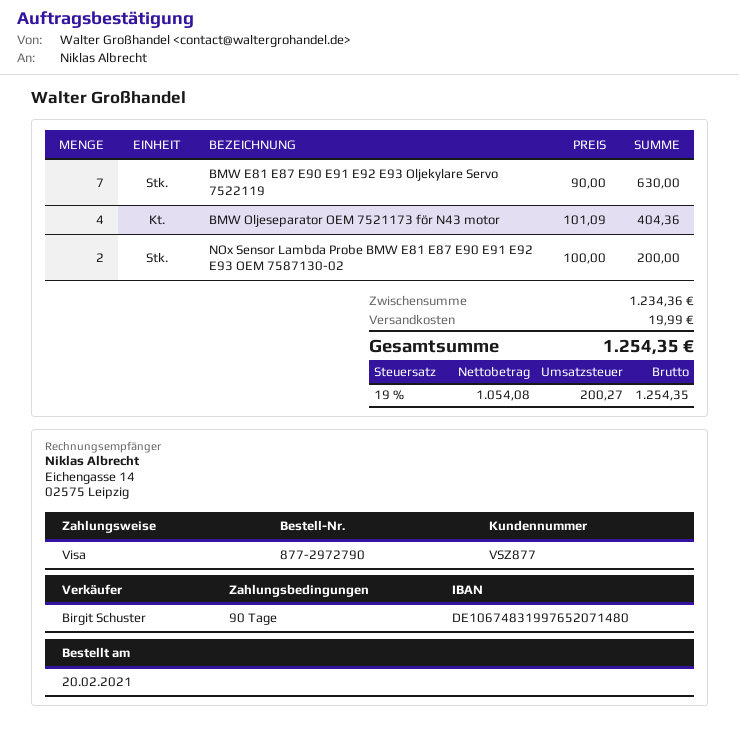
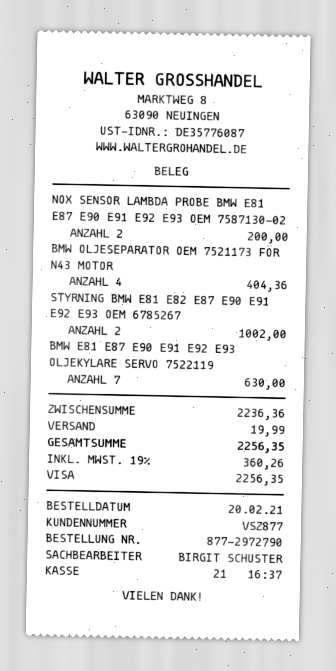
STYRNING BMW E81 E82 E87 E90 E91 E92 E93 OEM 6785267: none -> 2 for 1002.00
subtotal: 1234.36 -> 2236.36
tax: 19% = 200.27 -> 19% = 360.26
total: 1254.35 -> 2256.35

